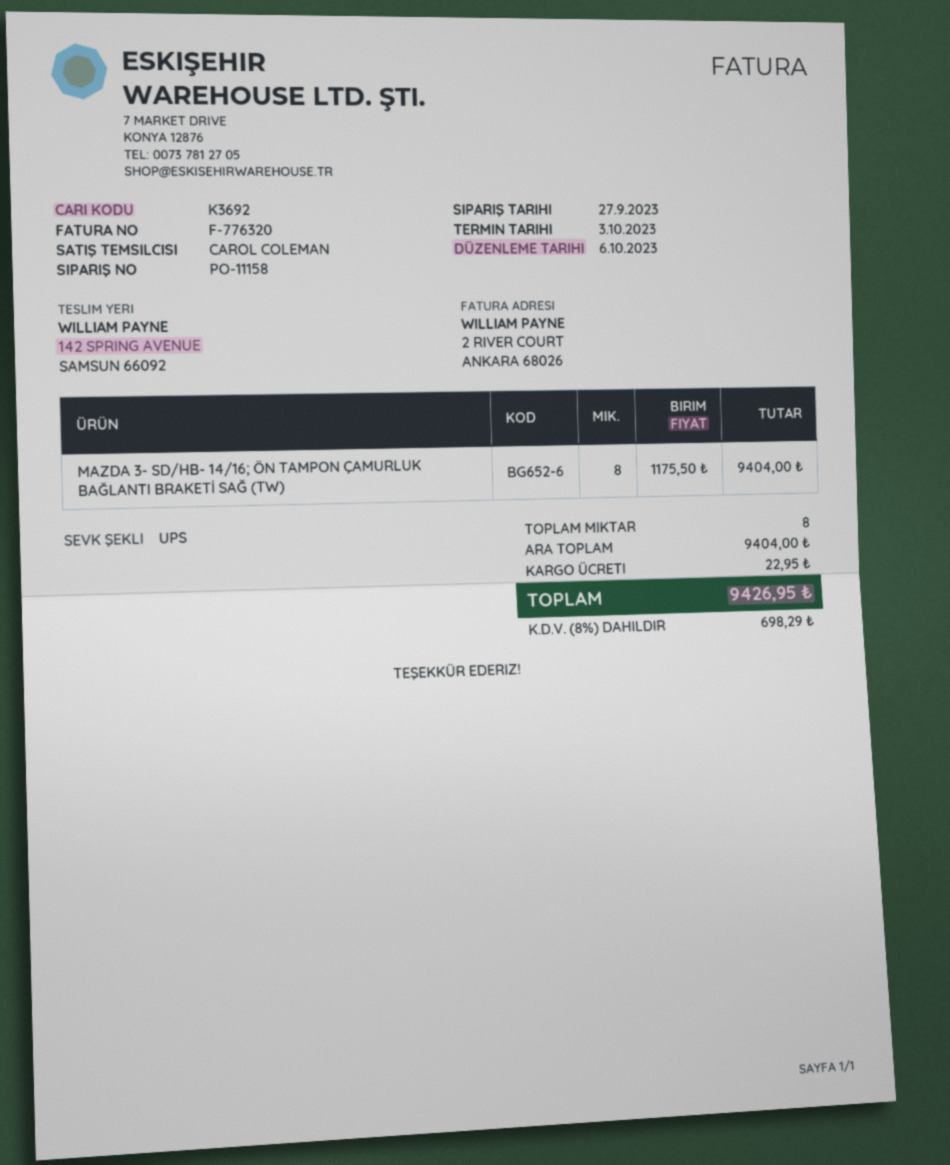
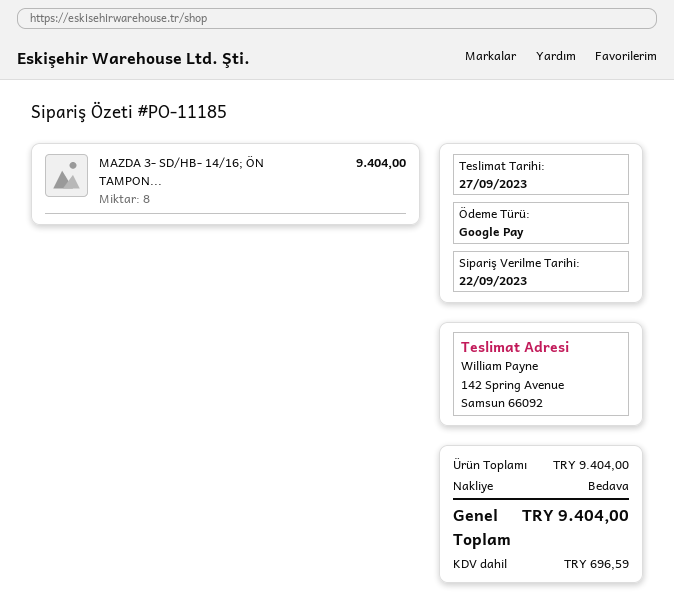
order number: PO-11158 -> PO-11185
order date: 2023-09-27 -> 2023-09-22
delivery date: 2023-10-03 -> 2023-09-27
shipping: 22.95 -> 0.00
tax: 698.29 -> 696.59
total: 9426.95 -> 9404.00

